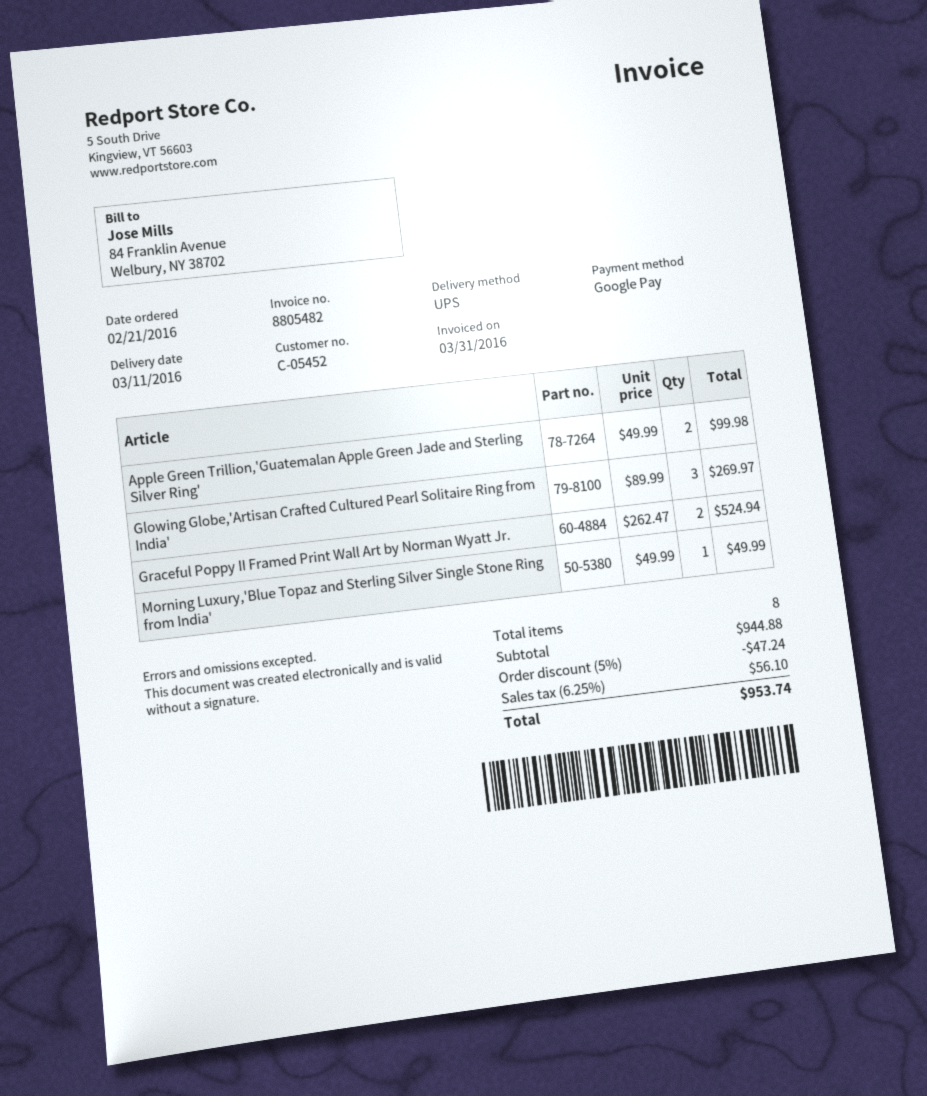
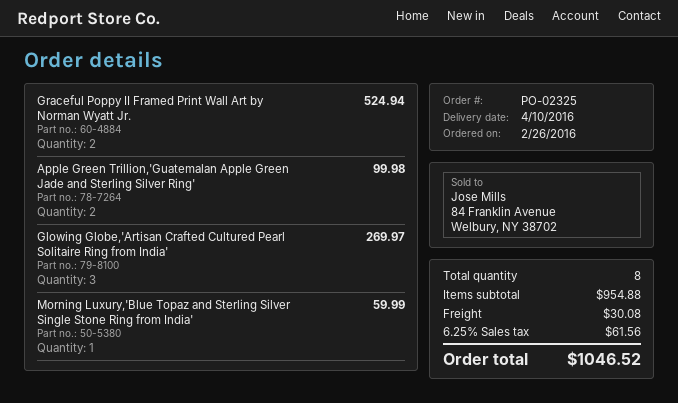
order date: 2016-02-21 -> 2016-02-26
delivery date: 2016-03-11 -> 2016-04-10
Morning Luxury,'Blue Topaz and Sterling Silver Single Stone Ring from India': 1 for 49.99 -> 1 for 59.99
subtotal: 944.88 -> 954.88
discount: 5% = 47.24 -> none
shipping: none -> 30.08
tax: 6.25% = 56.10 -> 6.25% = 61.56
total: 953.74 -> 1046.52

